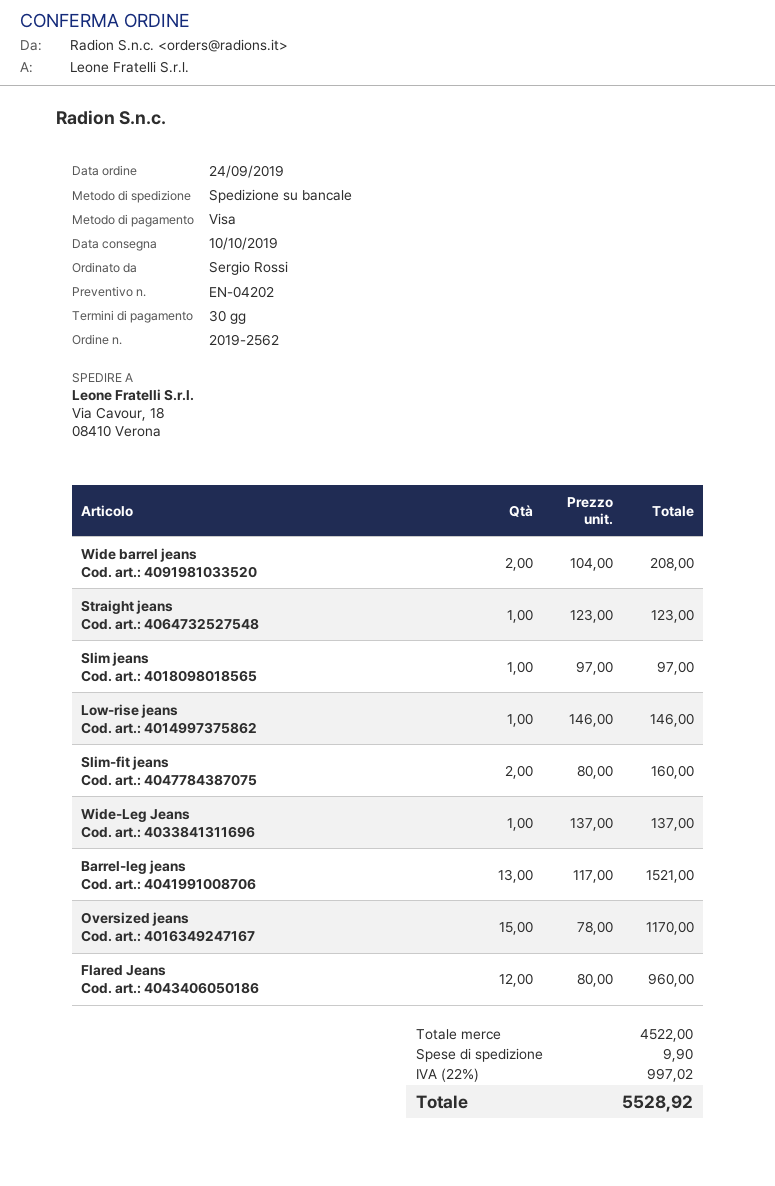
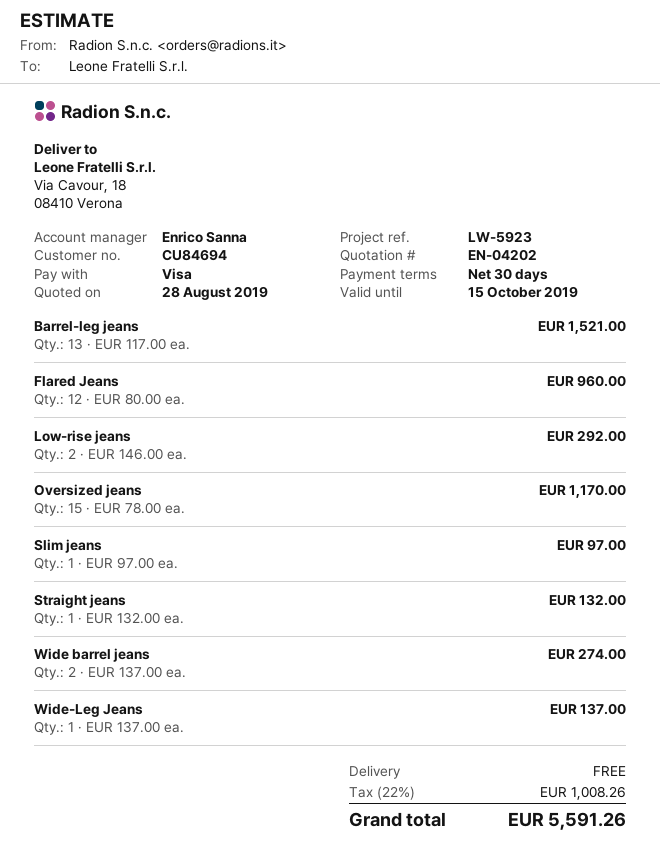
Wide barrel jeans: 2 x 104.00 = 208.00 -> 2 x 137.00 = 274.00
Straight jeans: 1 x 123.00 = 123.00 -> 1 x 132.00 = 132.00
Low-rise jeans: 1 x 146.00 = 146.00 -> 2 x 146.00 = 292.00
Slim-fit jeans: 2 x 80.00 = 160.00 -> none
shipping: 9.90 -> 0.00
tax: 22% = 997.02 -> 22% = 1008.26
total: 5528.92 -> 5591.26

